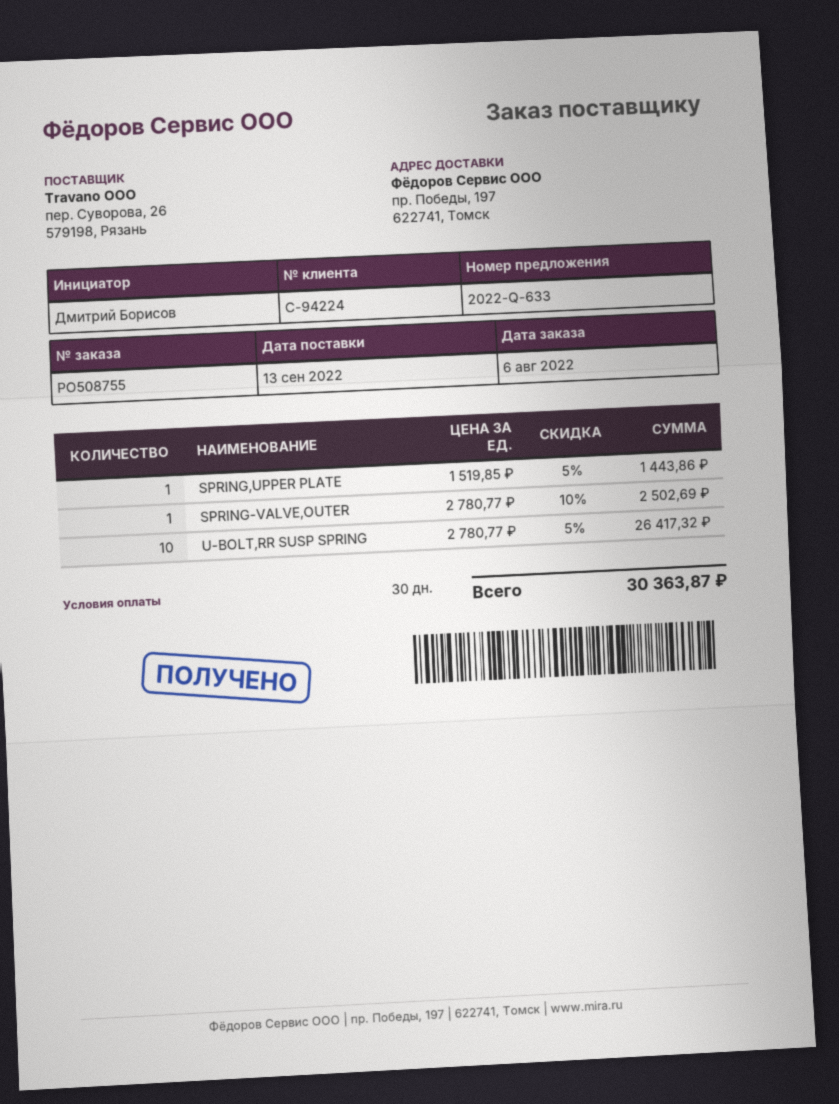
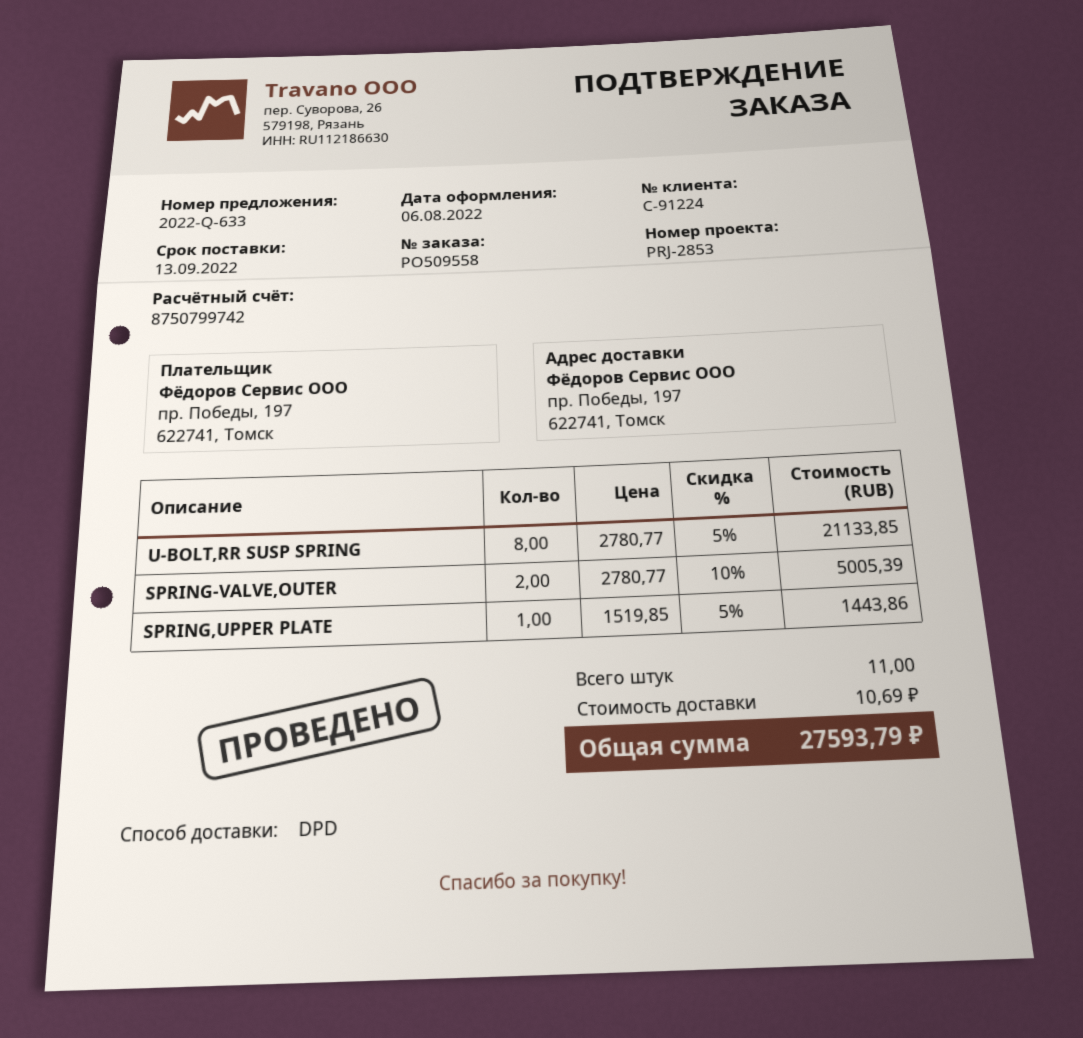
order number: PO508755 -> PO509558
customer number: C-94224 -> C-91224
SPRING-VALVE,OUTER: 1 x 2780.77 - 10% = 2502.69 -> 2 x 2780.77 - 10% = 5005.39
U-BOLT,RR SUSP SPRING: 10 x 2780.77 - 5% = 26417.32 -> 8 x 2780.77 - 5% = 21133.85
shipping: none -> 10.69
total: 30363.87 -> 27593.79

